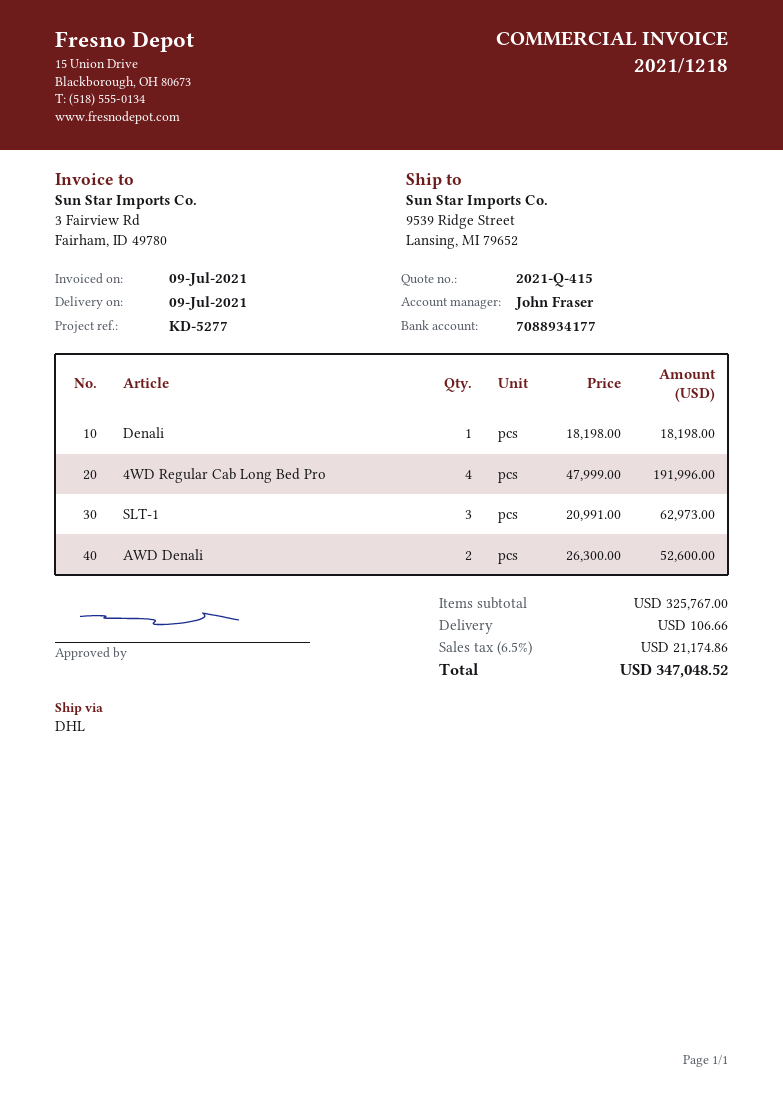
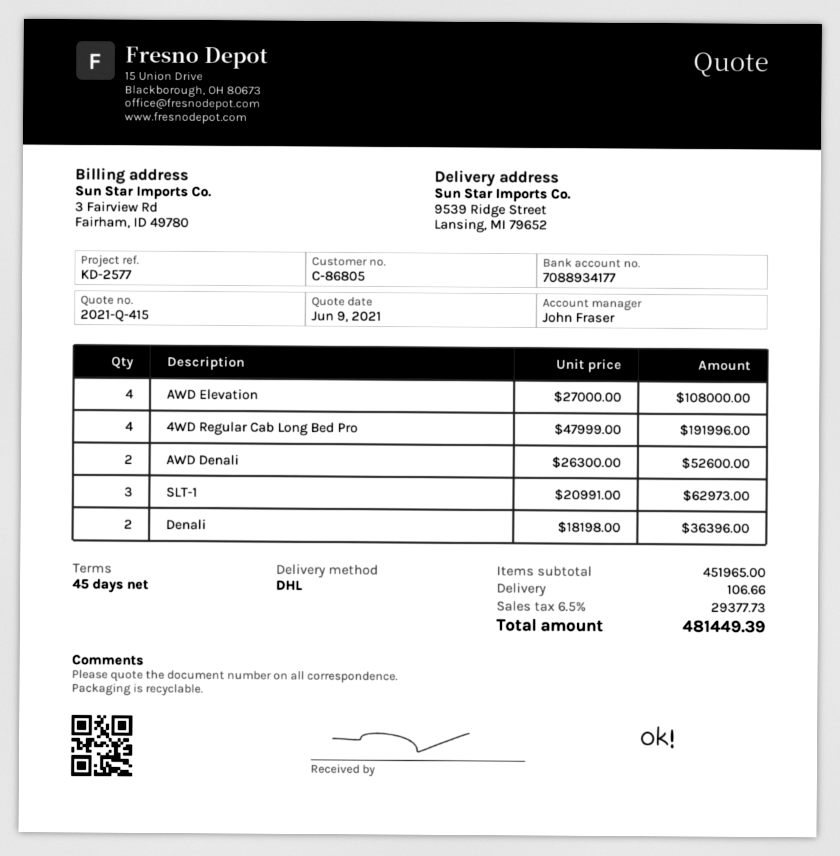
reference: KD-5277 -> KD-2577
Denali: 1 x 18198.00 = 18198.00 -> 2 x 18198.00 = 36396.00
AWD Elevation: none -> 4 x 27000.00 = 108000.00
subtotal: 325767.00 -> 451965.00
tax: 6.5% = 21174.86 -> 6.5% = 29377.73
total: 347048.52 -> 481449.39

